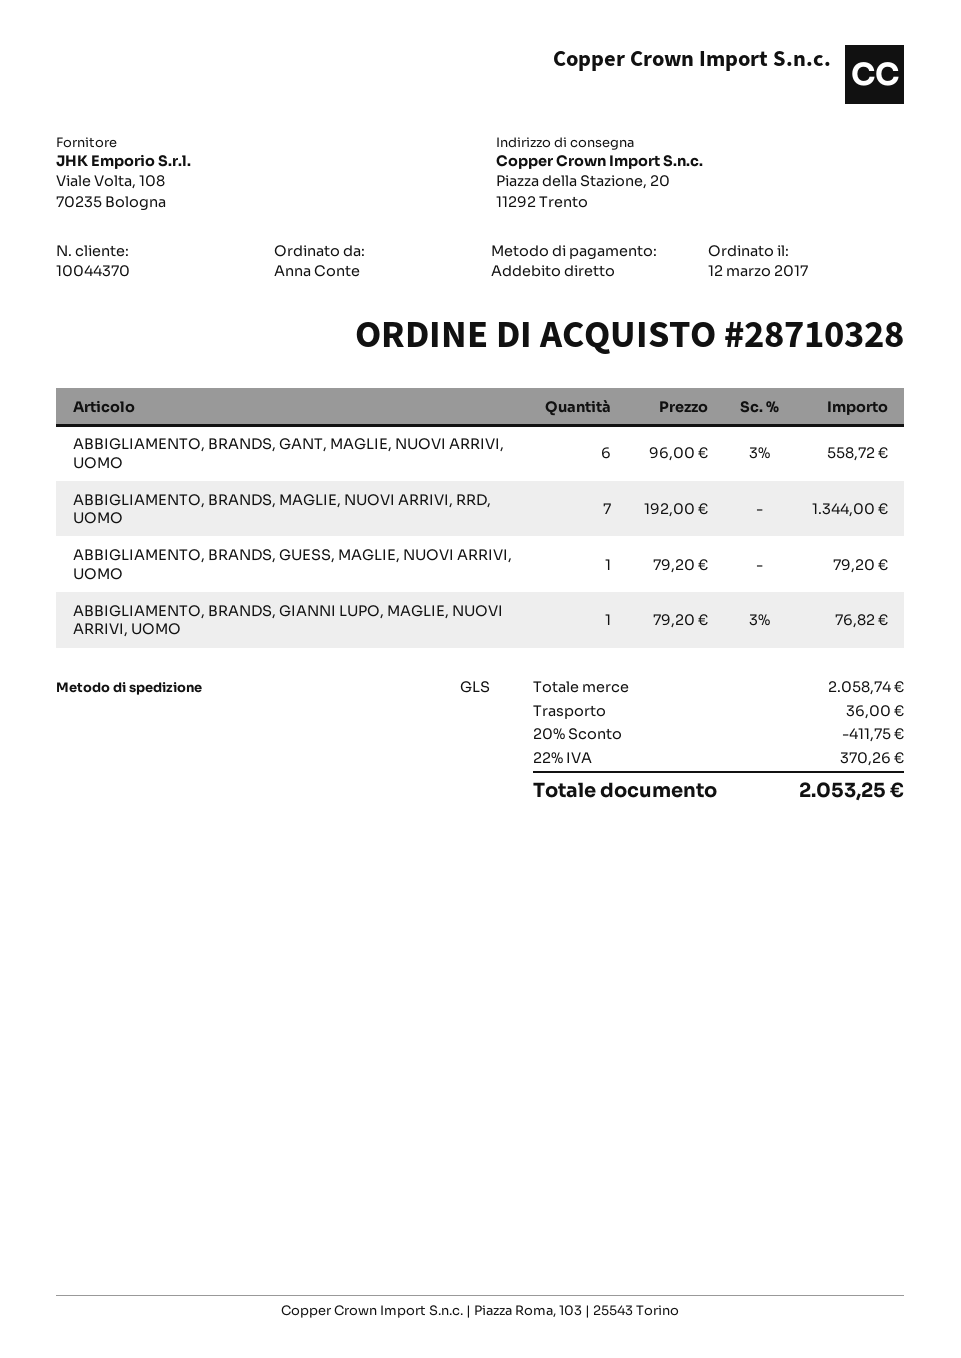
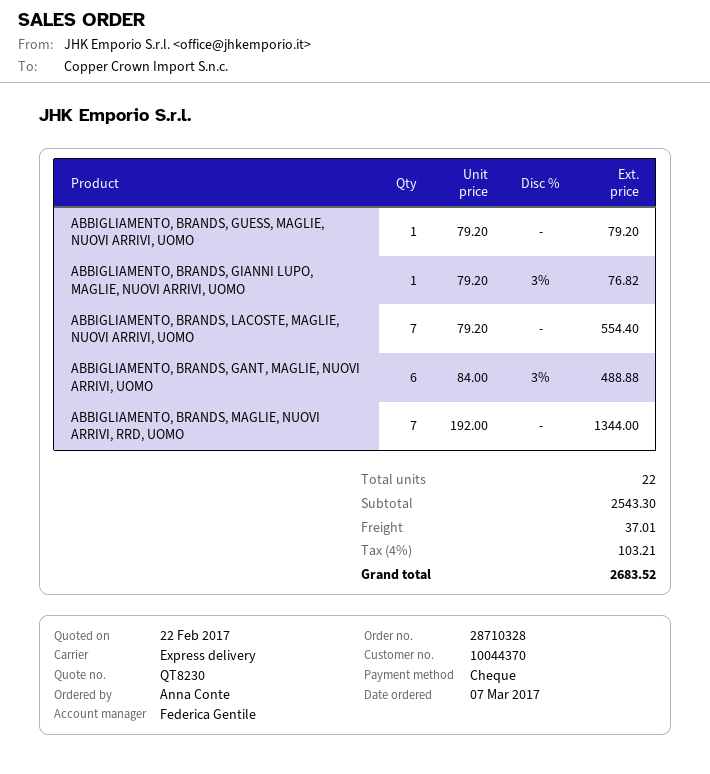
order date: 2017-03-12 -> 2017-03-07
payment method: direct debit -> cheque
shipping method: GLS -> express
ABBIGLIAMENTO, BRANDS, GANT, MAGLIE, NUOVI ARRIVI, UOMO: 6 x 96.00 - 3% = 558.72 -> 6 x 84.00 - 3% = 488.88
ABBIGLIAMENTO, BRANDS, LACOSTE, MAGLIE, NUOVI ARRIVI, UOMO: none -> 7 x 79.20 = 554.40
subtotal: 2058.74 -> 2543.30
discount: 20% = 411.75 -> none
shipping: 36.00 -> 37.01
tax: 22% = 370.26 -> 4% = 103.21
total: 2053.25 -> 2683.52

